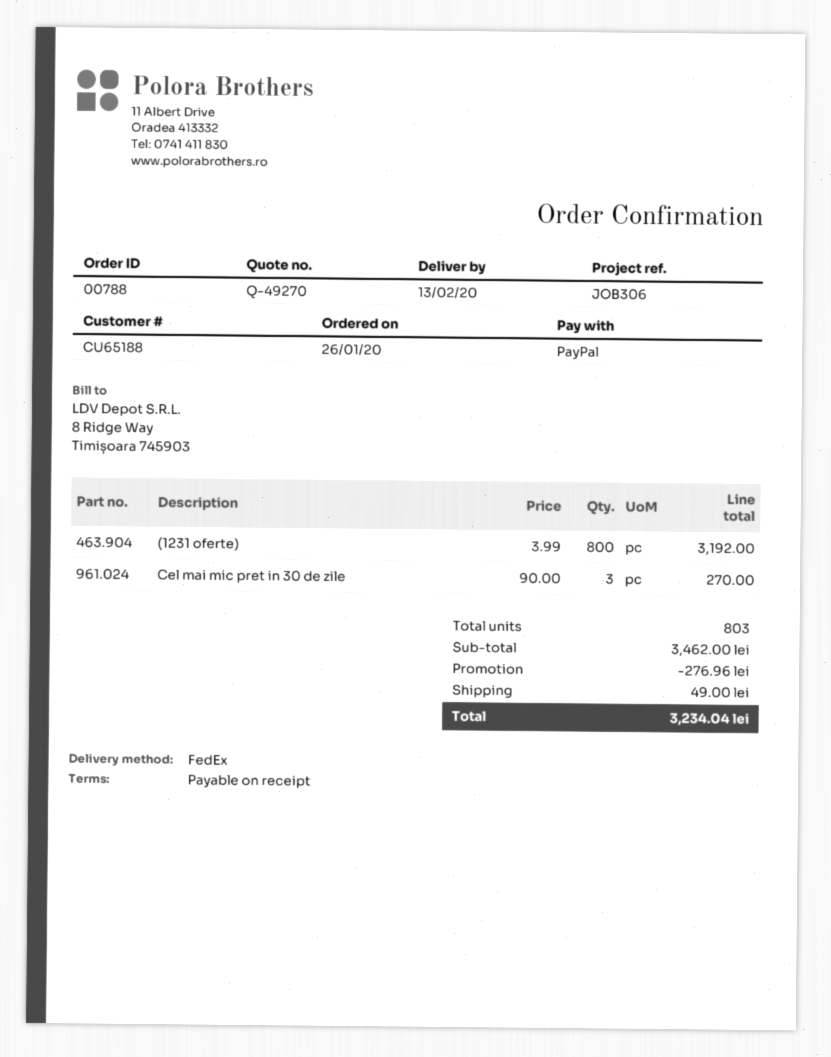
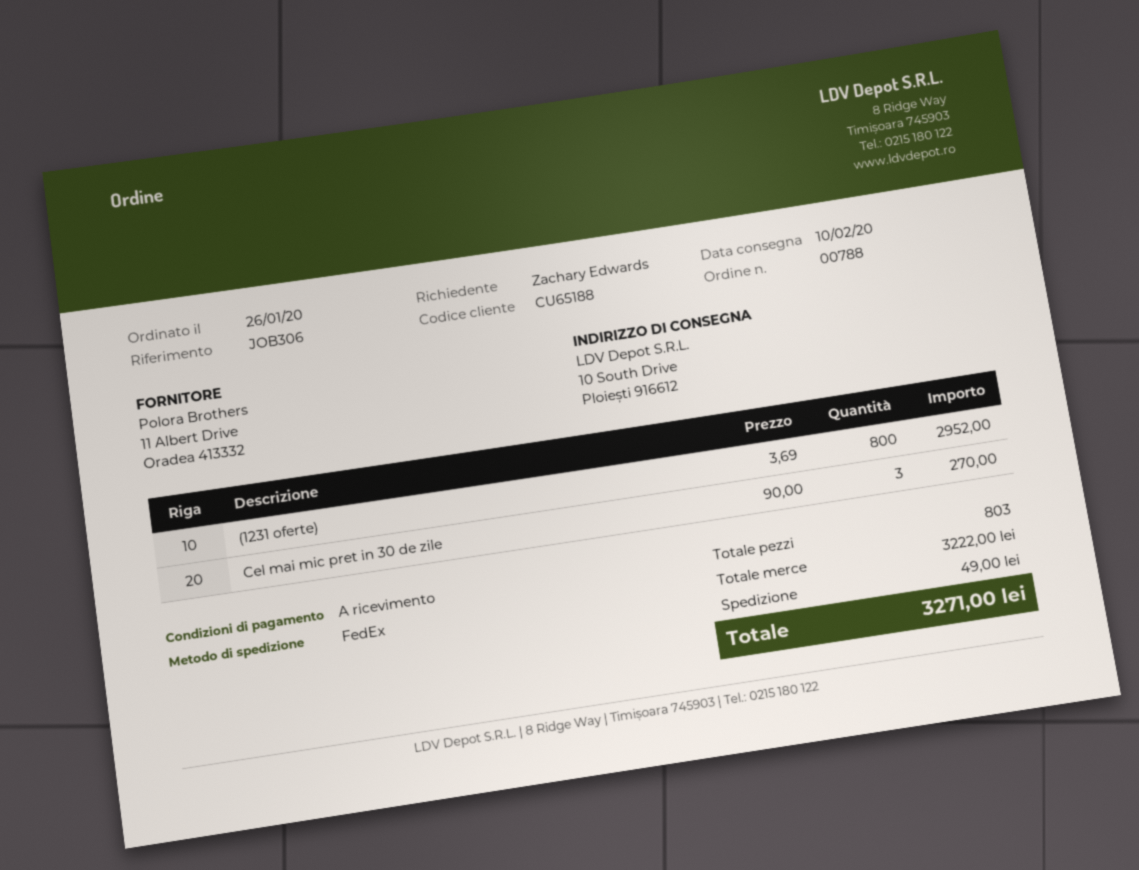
delivery date: 2020-02-13 -> 2020-02-10
(1231 oferte): 800 x 3.99 = 3192.00 -> 800 x 3.69 = 2952.00
subtotal: 3462.00 -> 3222.00
discount: 276.96 -> none
total: 3234.04 -> 3271.00

